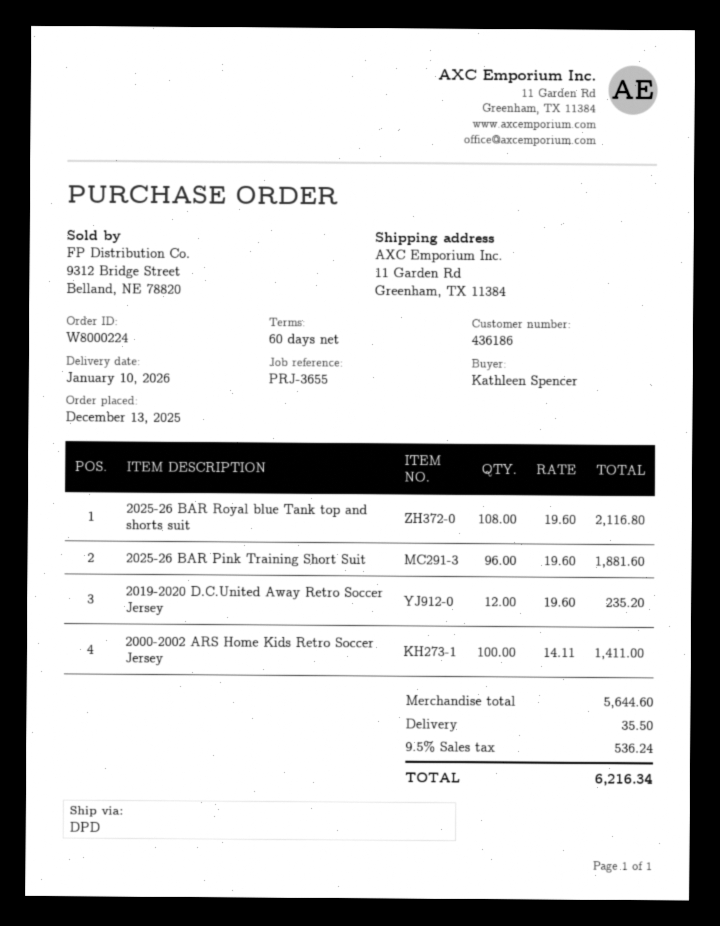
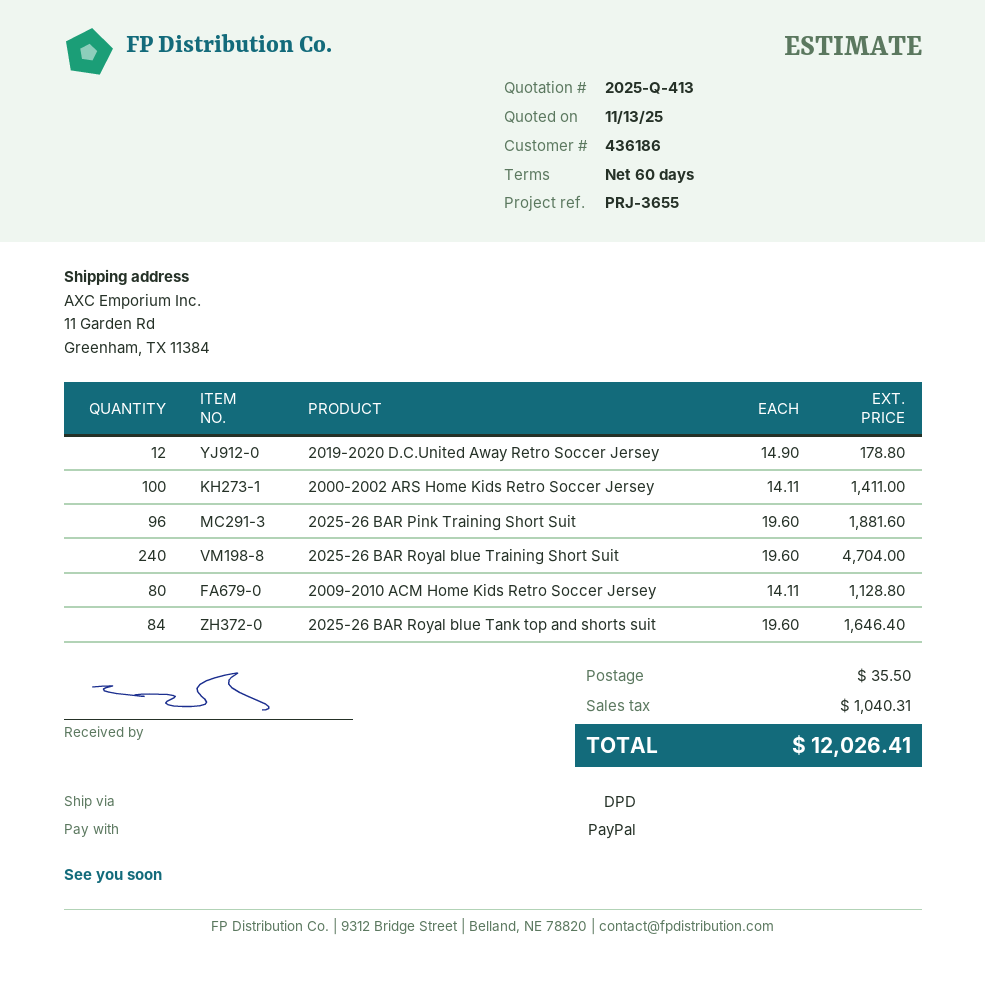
2025-26 BAR Royal blue Tank top and shorts suit: 108 x 19.60 = 2116.80 -> 84 x 19.60 = 1646.40
2019-2020 D.C.United Away Retro Soccer Jersey: 12 x 19.60 = 235.20 -> 12 x 14.90 = 178.80
2025-26 BAR Royal blue Training Short Suit: none -> 240 x 19.60 = 4704.00
2009-2010 ACM Home Kids Retro Soccer Jersey: none -> 80 x 14.11 = 1128.80
tax: 536.24 -> 1040.31
total: 6216.34 -> 12026.41

